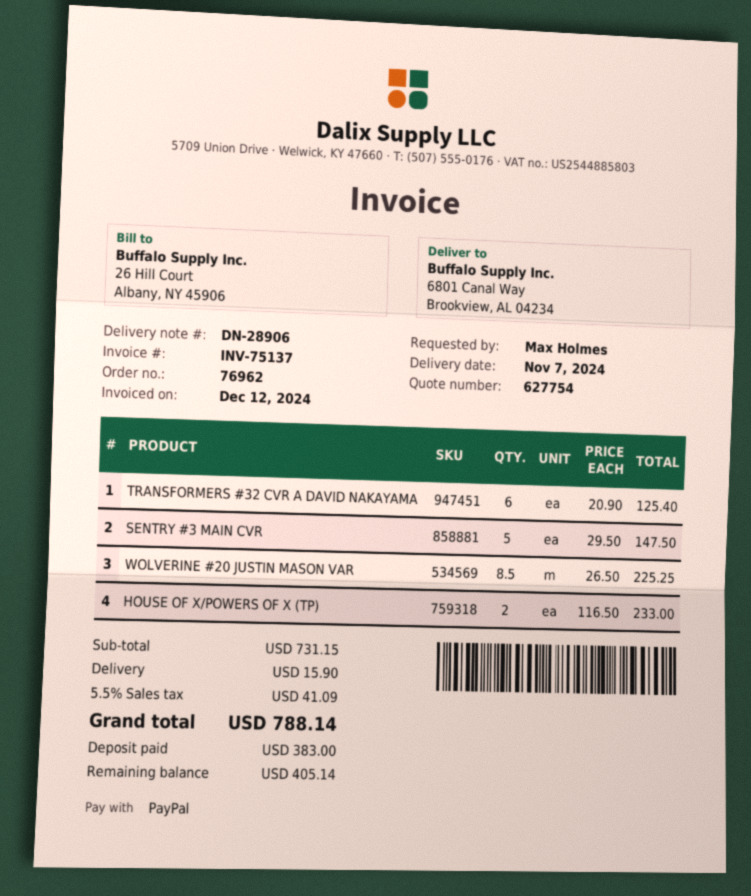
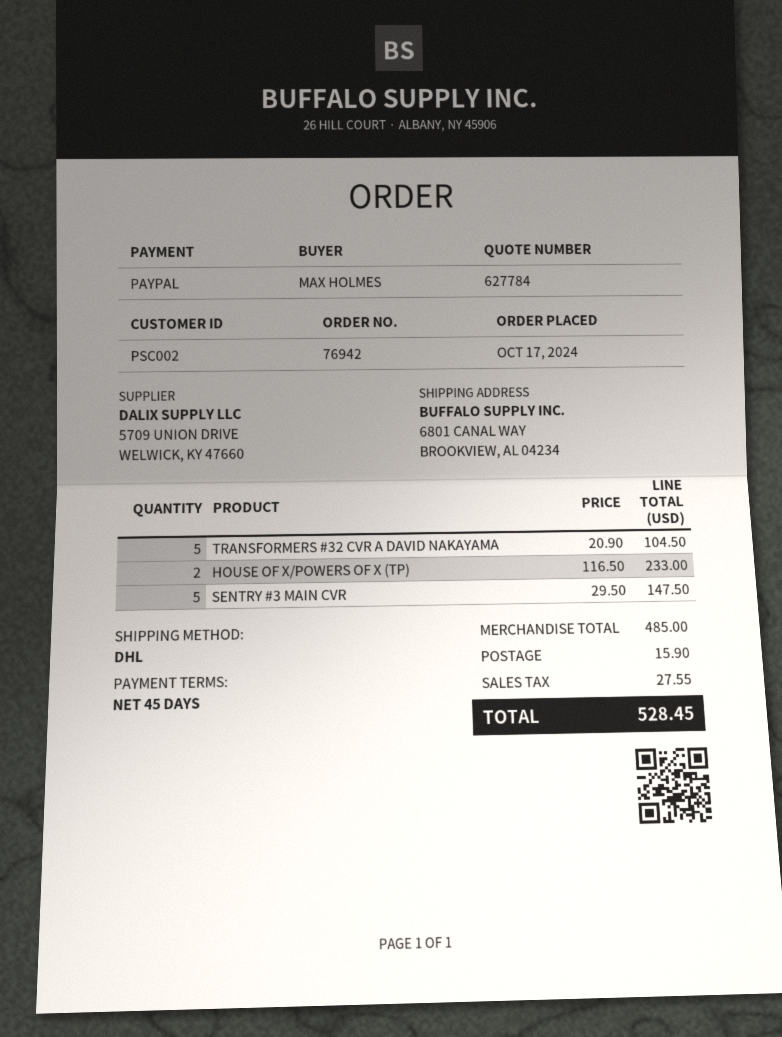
quote number: 627754 -> 627784
order number: 76962 -> 76942
TRANSFORMERS #32 CVR A DAVID NAKAYAMA: 6 x 20.90 = 125.40 -> 5 x 20.90 = 104.50
WOLVERINE #20 JUSTIN MASON VAR: 8.5 x 26.50 = 225.25 -> none
subtotal: 731.15 -> 485.00
tax: 41.09 -> 27.55
total: 788.14 -> 528.45

